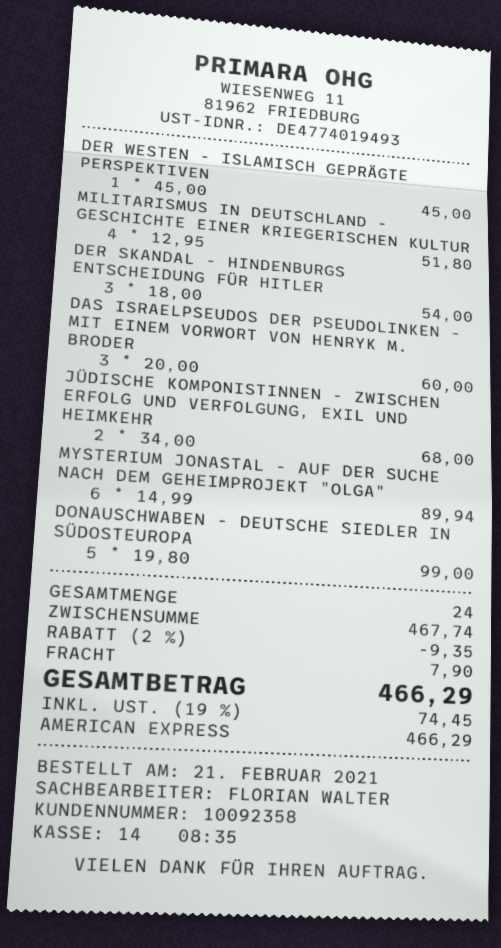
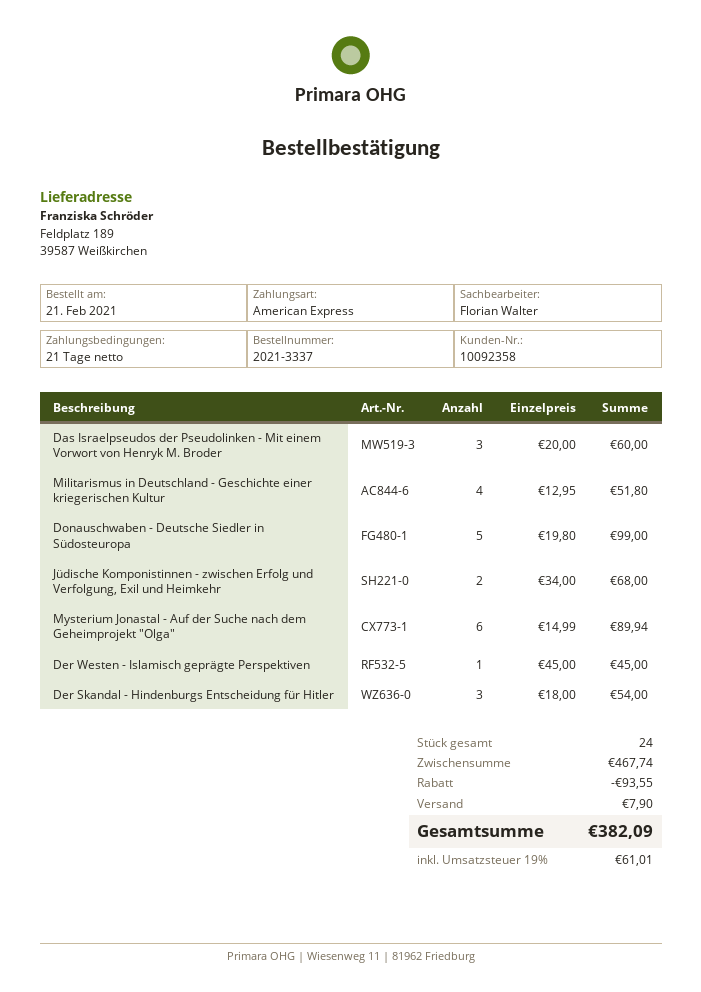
discount: 9.35 -> 93.55
tax: 19% = 74.45 -> 19% = 61.01
total: 466.29 -> 382.09

